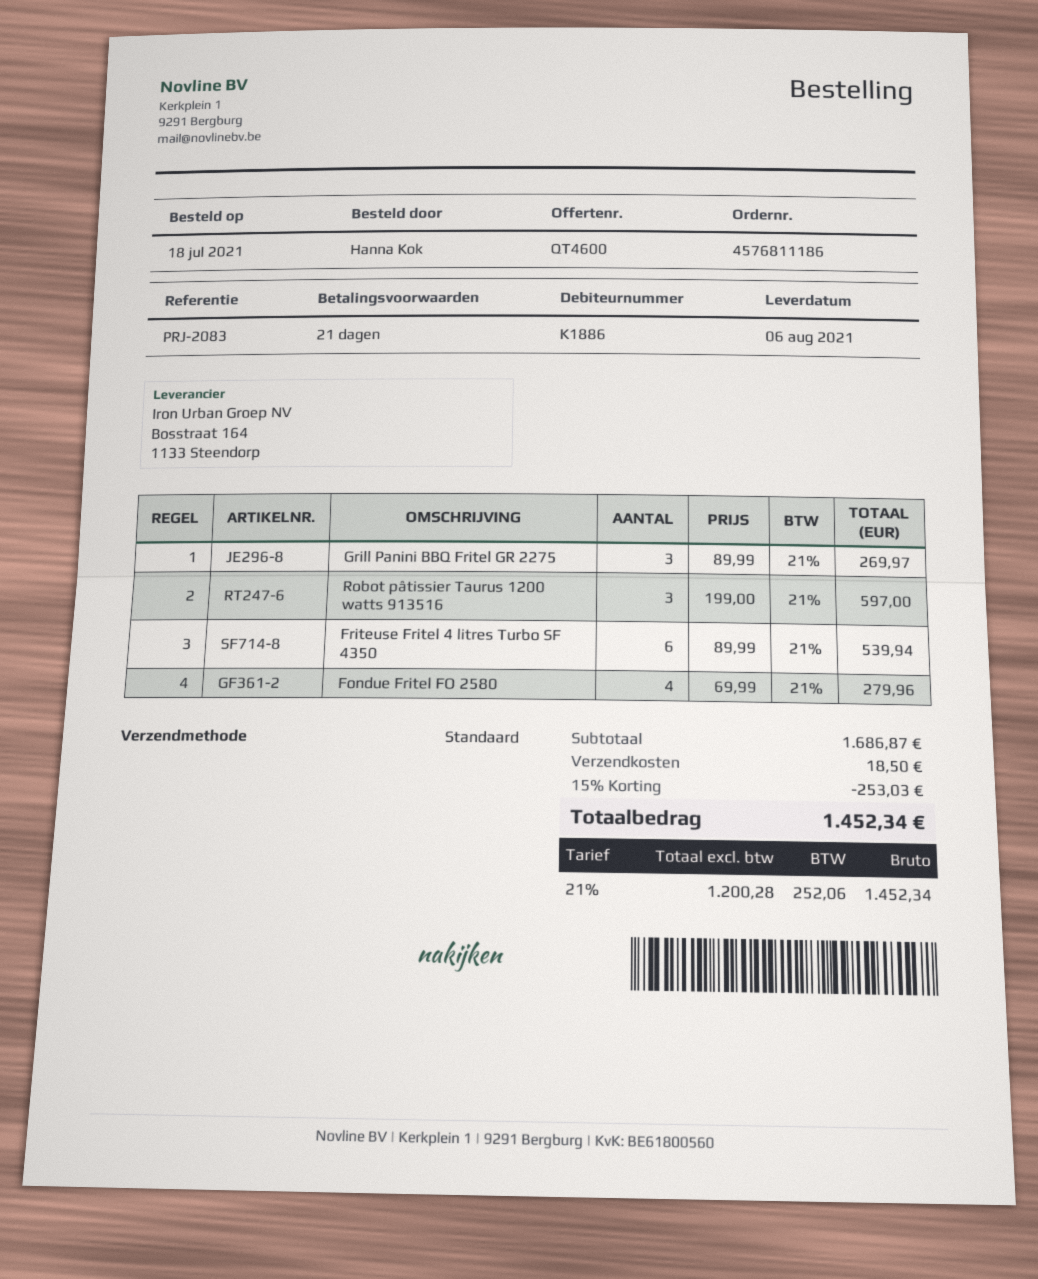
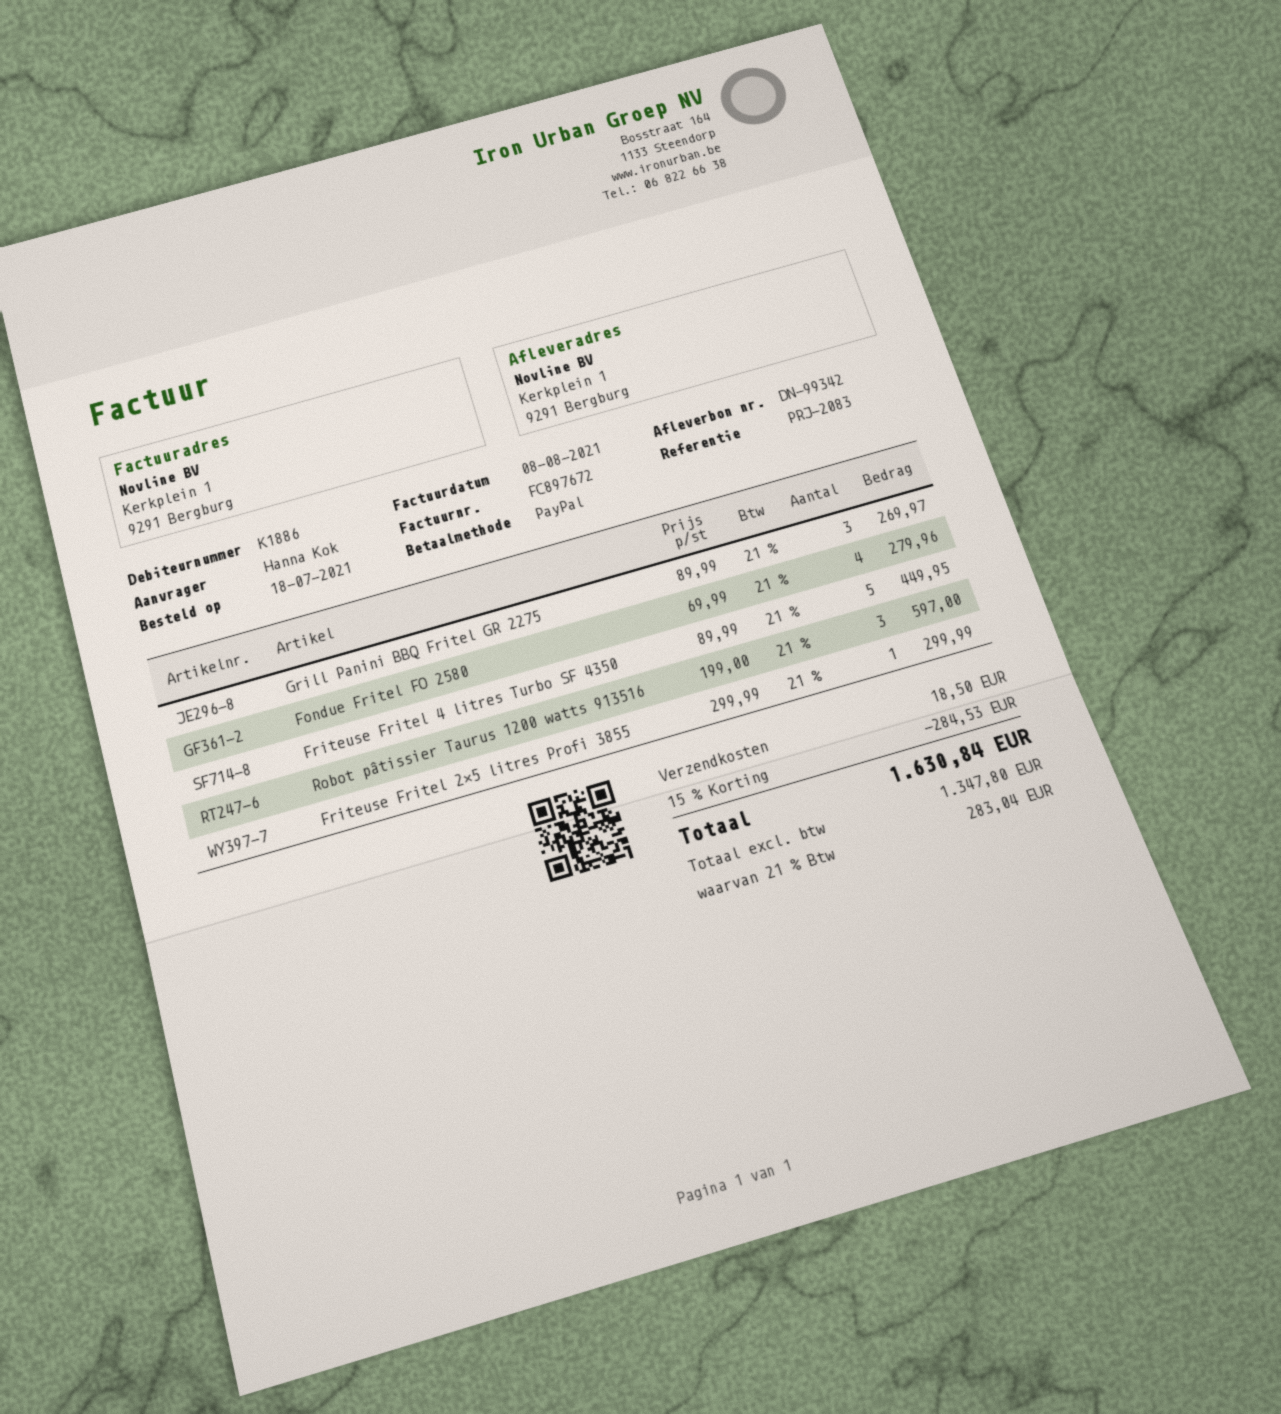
Friteuse Fritel 4 litres Turbo SF 4350: 6 x 89.99 = 539.94 -> 5 x 89.99 = 449.95
Friteuse Fritel 2×5 litres Profi 3855: none -> 1 x 299.99 = 299.99
discount: 15% = 253.03 -> 15% = 284.53
net: 1200.28 -> 1347.80
tax: 21% = 252.06 -> 21% = 283.04
total: 1452.34 -> 1630.84

